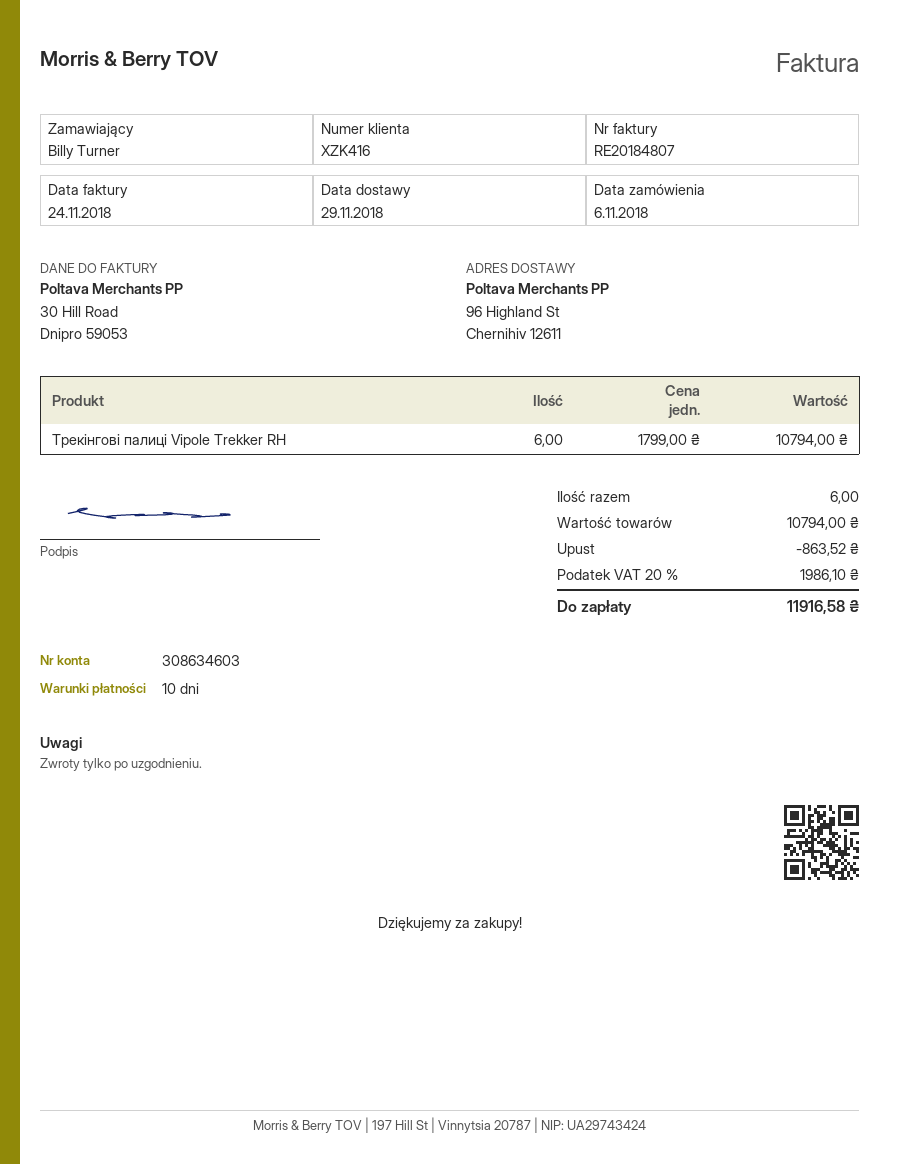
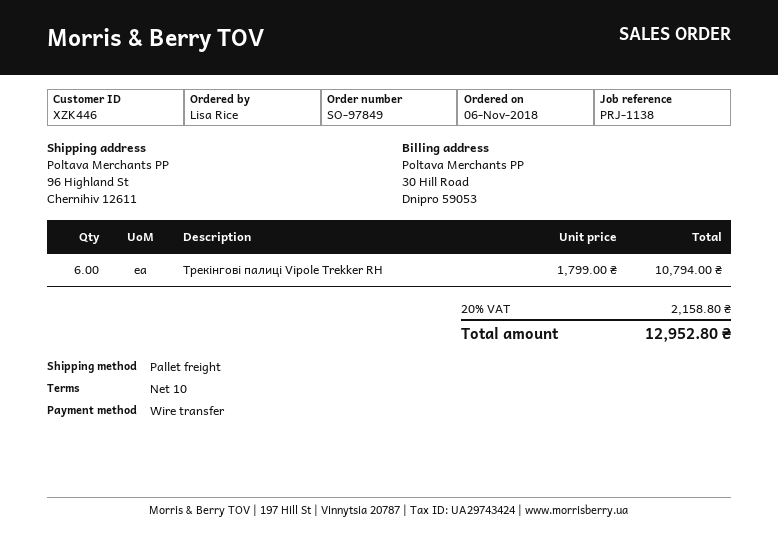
customer number: XZK416 -> XZK446
ordered by: Billy Turner -> Lisa Rice
discount: 863.52 -> none
tax: 20% = 1986.10 -> 20% = 2158.80
total: 11916.58 -> 12952.80

